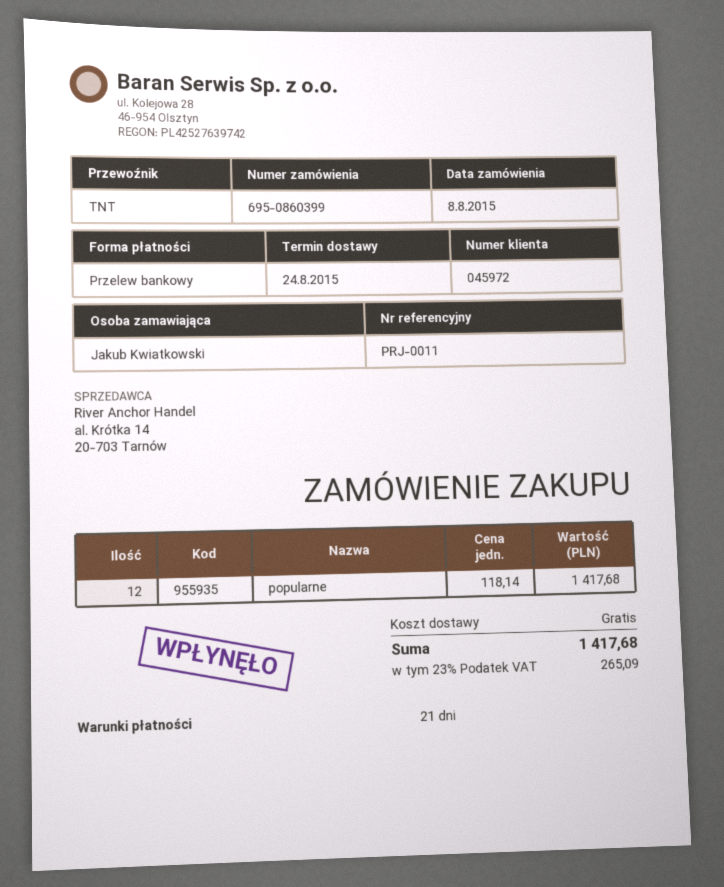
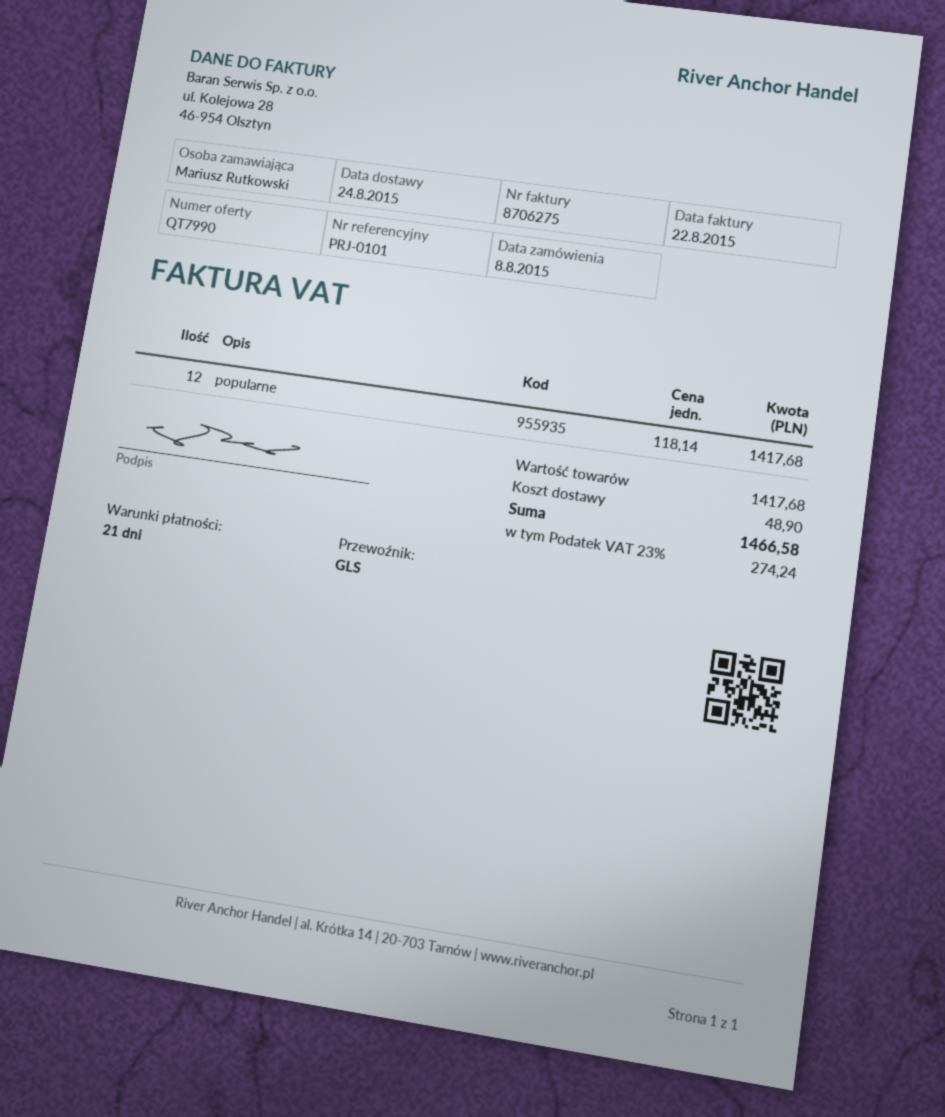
reference: PRJ-0011 -> PRJ-0101
ordered by: Jakub Kwiatkowski -> Mariusz Rutkowski
shipping method: TNT -> GLS
shipping: 0.00 -> 48.90
tax: 23% = 265.09 -> 23% = 274.24
total: 1417.68 -> 1466.58

